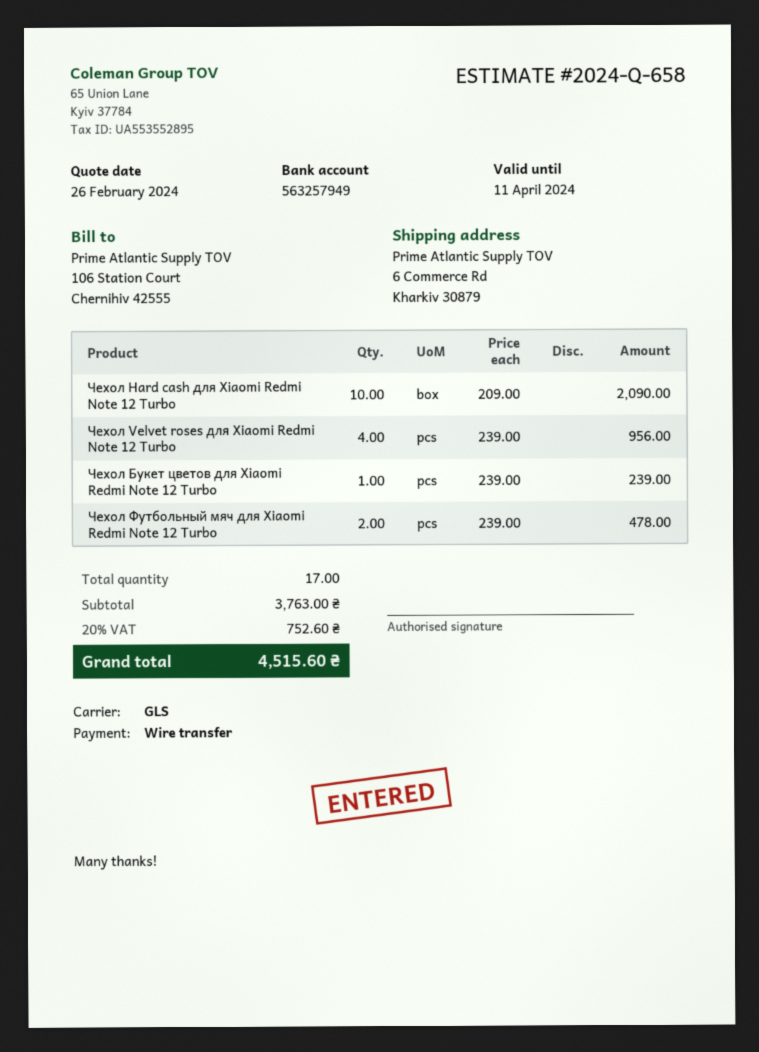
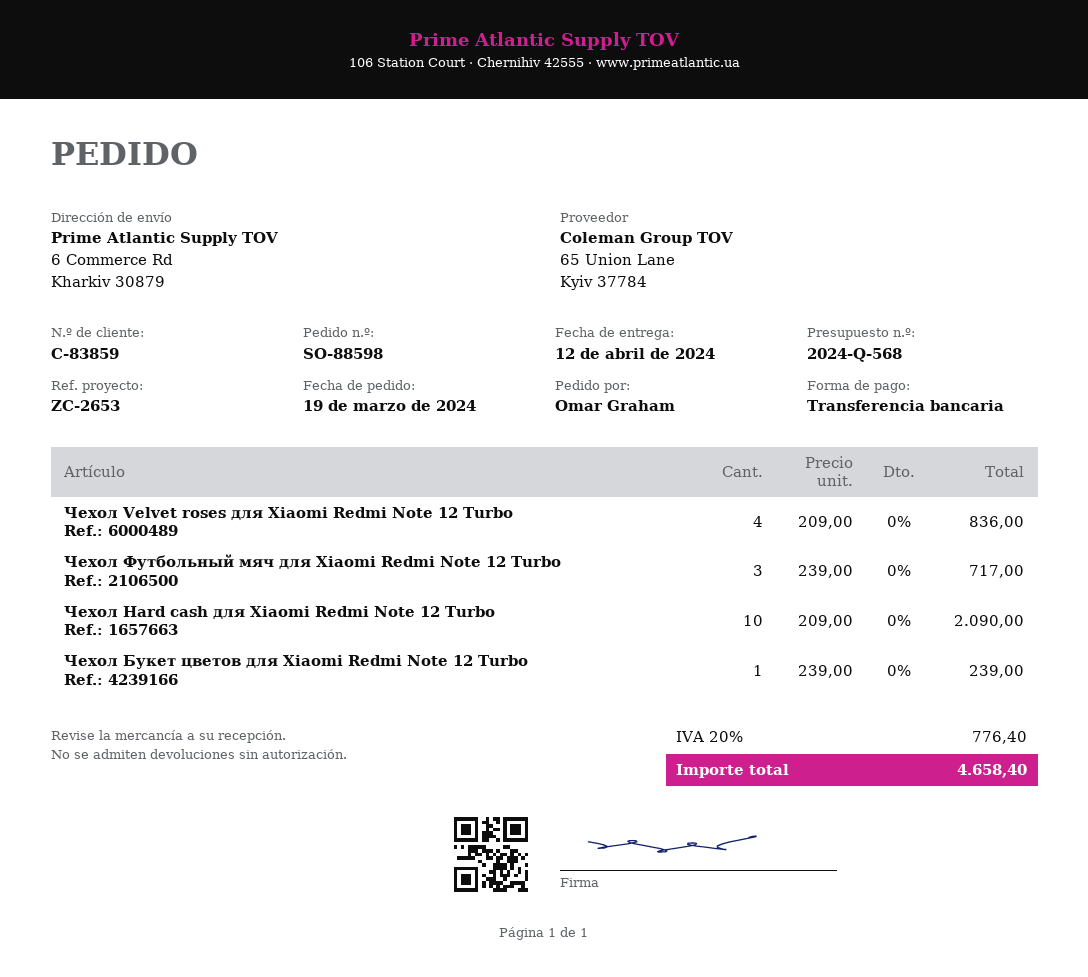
quote number: 2024-Q-658 -> 2024-Q-568
Чехол Velvet roses для Xiaomi Redmi Note 12 Turbo: 4 x 239.00 = 956.00 -> 4 x 209.00 = 836.00
Чехол Футбольный мяч для Xiaomi Redmi Note 12 Turbo: 2 x 239.00 = 478.00 -> 3 x 239.00 = 717.00
tax: 20% = 752.60 -> 20% = 776.40
total: 4515.60 -> 4658.40

